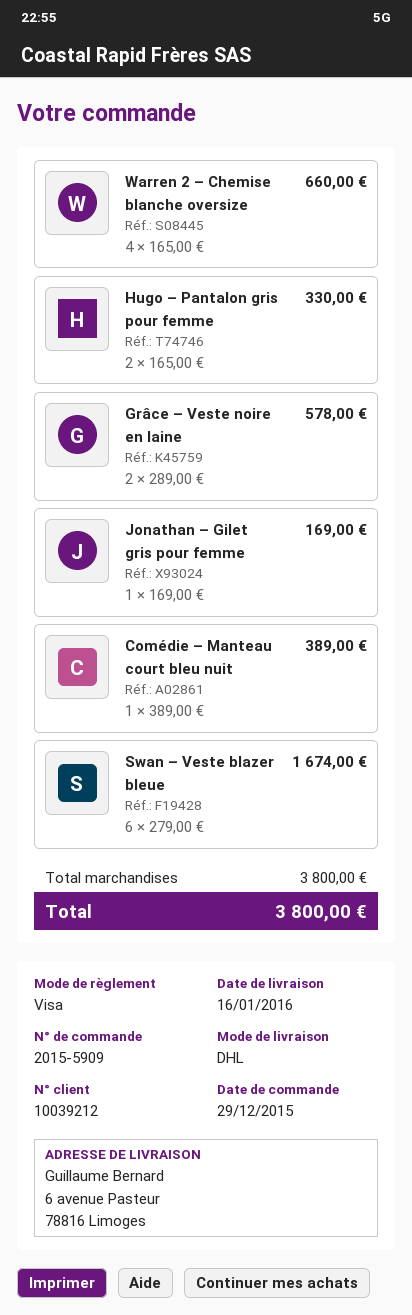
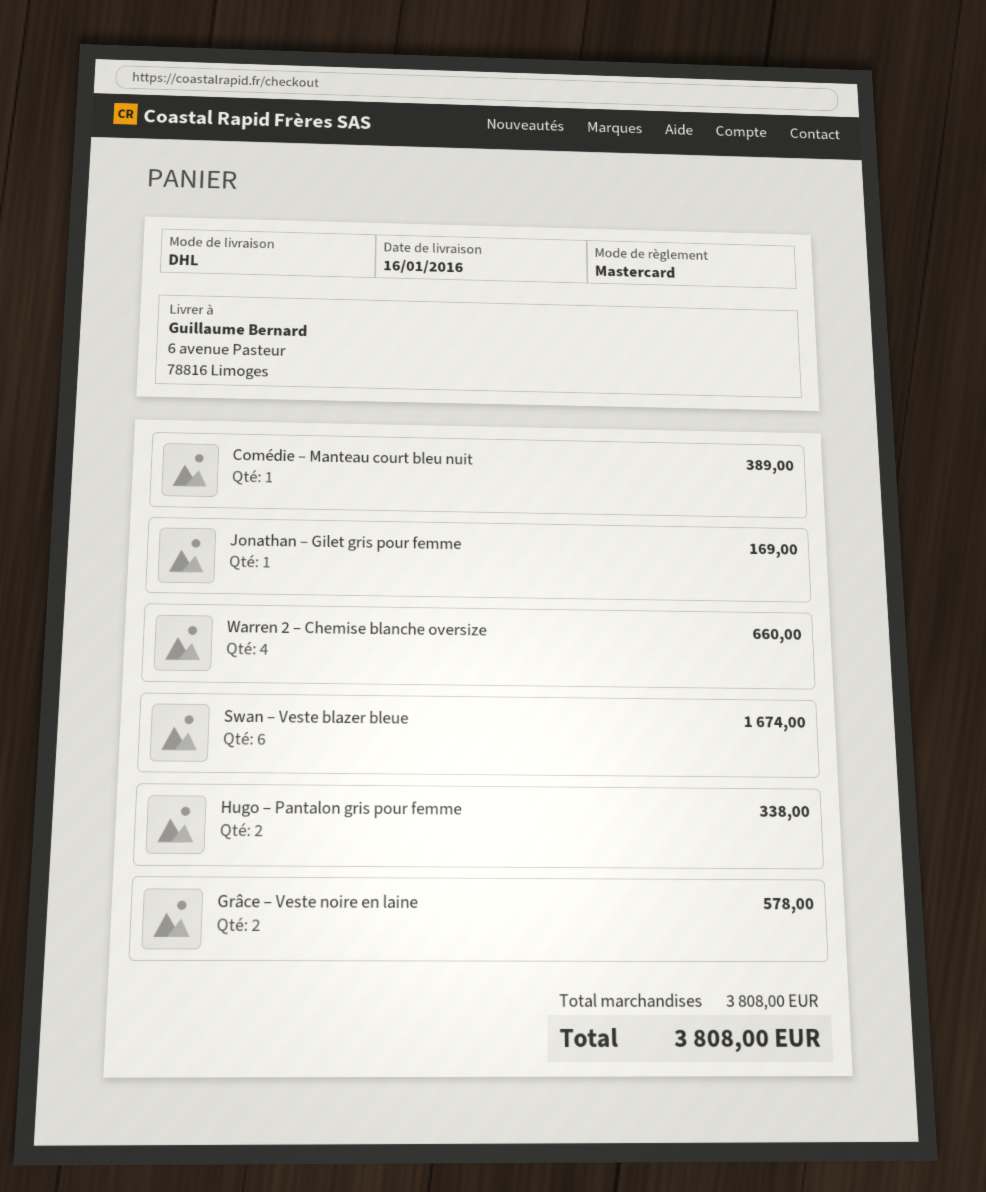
payment method: Visa -> Mastercard
Hugo – Pantalon gris pour femme: 2 for 330.00 -> 2 for 338.00
subtotal: 3800.00 -> 3808.00
total: 3800.00 -> 3808.00

